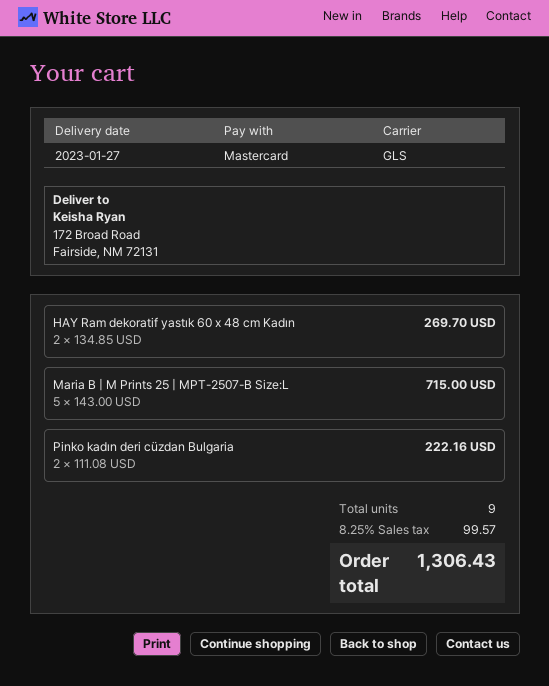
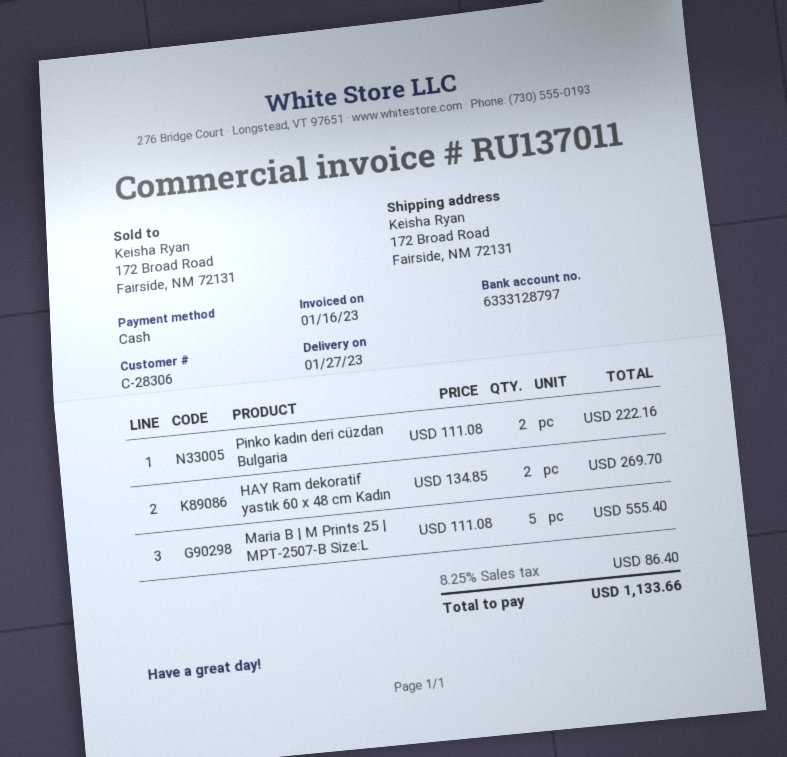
payment method: Mastercard -> cash
Maria B | M Prints 25 | MPT-2507-B Size:L: 5 x 143.00 = 715.00 -> 5 x 111.08 = 555.40
tax: 8.25% = 99.57 -> 8.25% = 86.40
total: 1306.43 -> 1133.66

